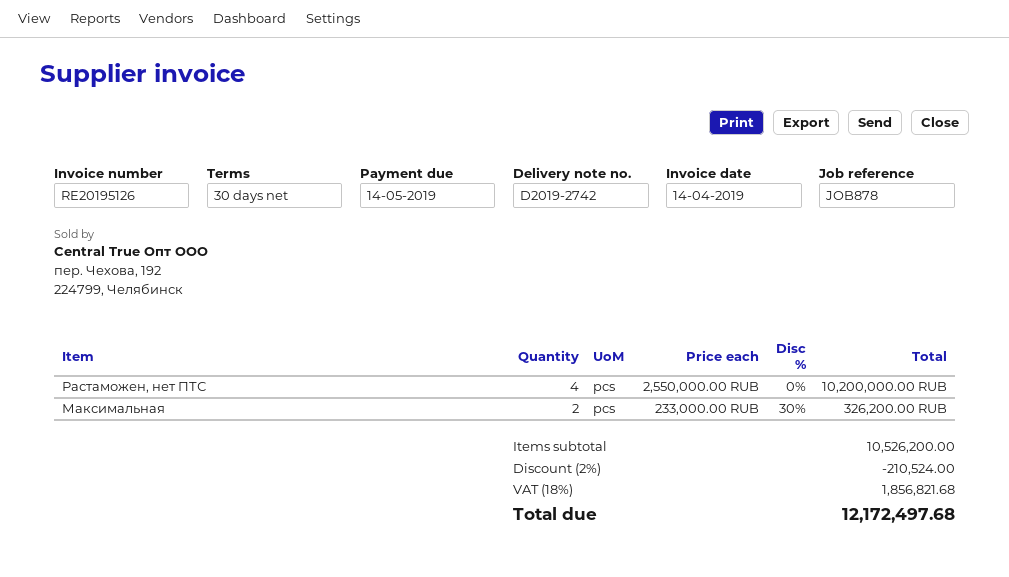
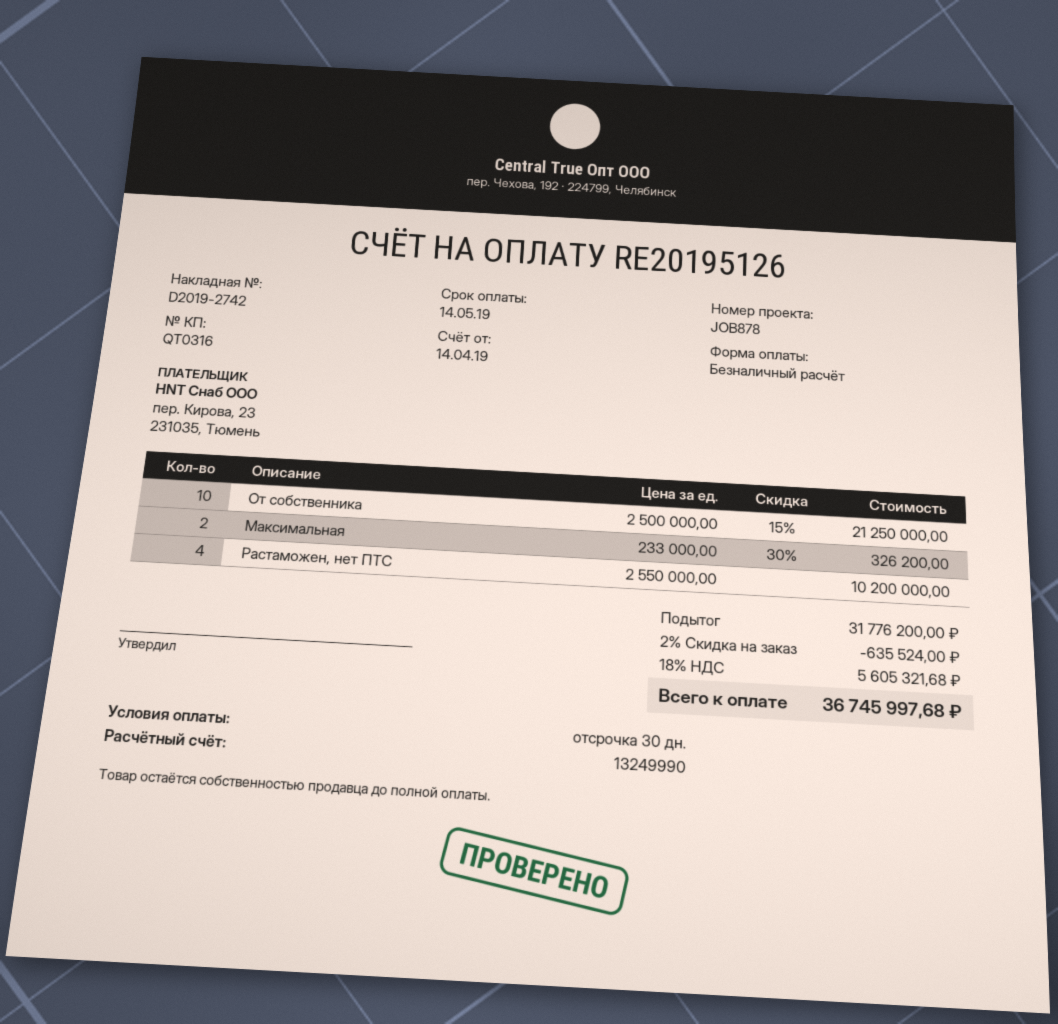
От собственника: none -> 10 x 2500000.00 - 15% = 21250000.00
subtotal: 10526200.00 -> 31776200.00
discount: 2% = 210524.00 -> 2% = 635524.00
tax: 18% = 1856821.68 -> 18% = 5605321.68
total: 12172497.68 -> 36745997.68

